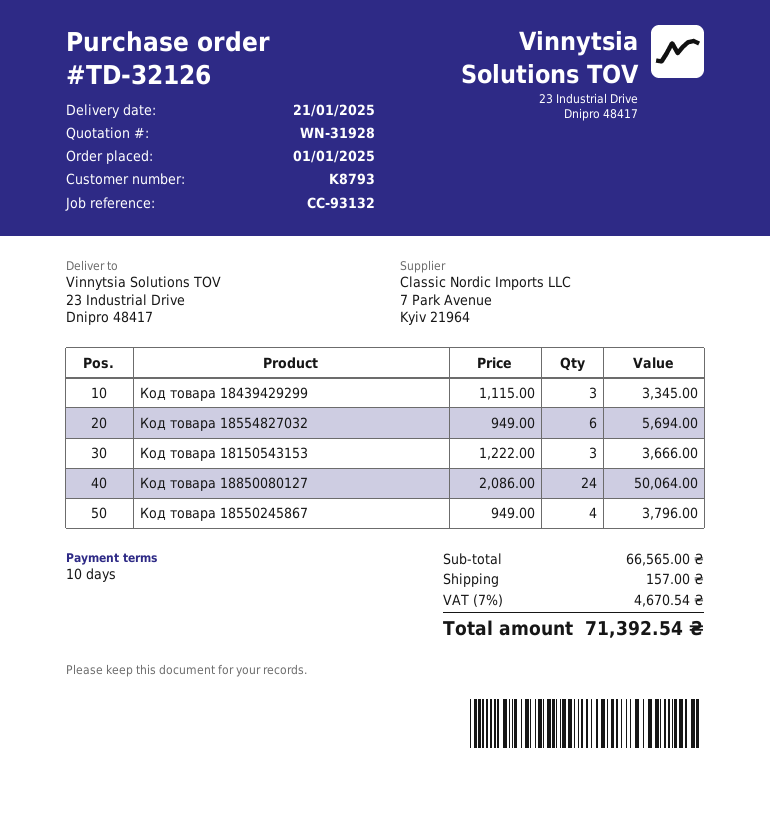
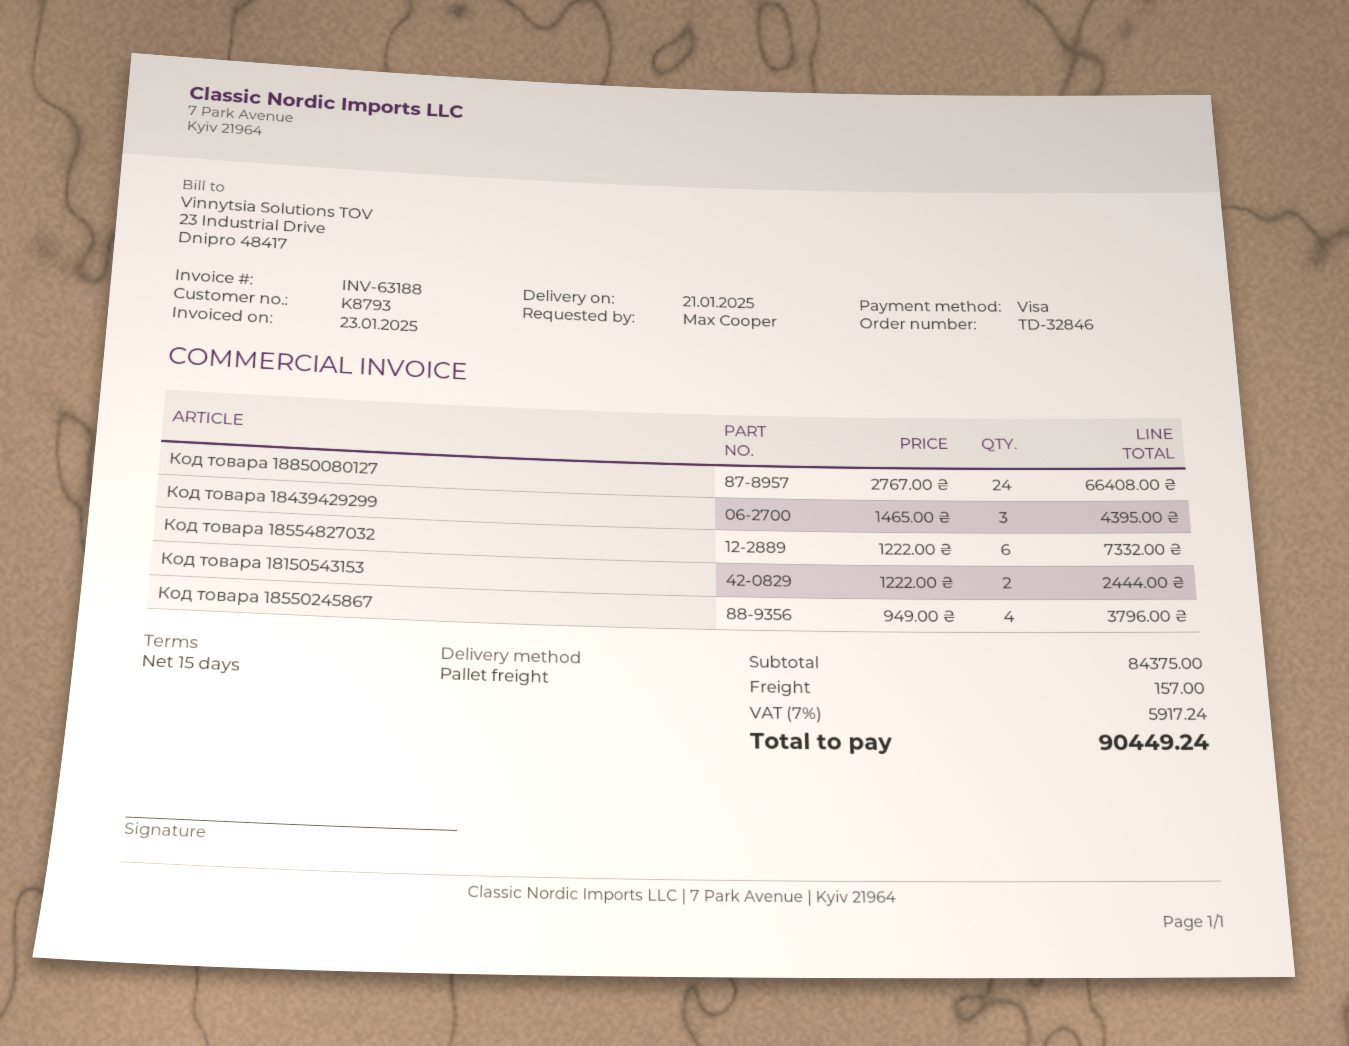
order number: TD-32126 -> TD-32846
payment terms: 10 days -> 15 days
Код товара 18439429299: 3 x 1115.00 = 3345.00 -> 3 x 1465.00 = 4395.00
Код товара 18554827032: 6 x 949.00 = 5694.00 -> 6 x 1222.00 = 7332.00
Код товара 18150543153: 3 x 1222.00 = 3666.00 -> 2 x 1222.00 = 2444.00
Код товара 18850080127: 24 x 2086.00 = 50064.00 -> 24 x 2767.00 = 66408.00
subtotal: 66565.00 -> 84375.00
tax: 7% = 4670.54 -> 7% = 5917.24
total: 71392.54 -> 90449.24

